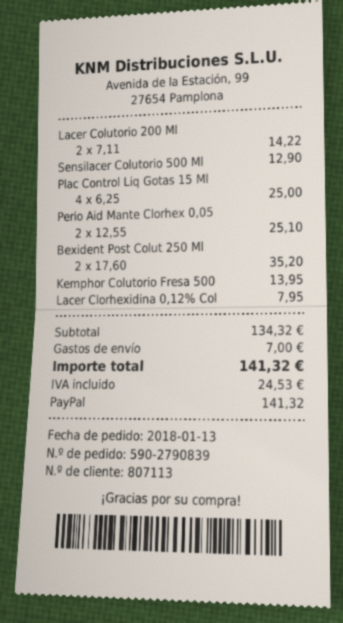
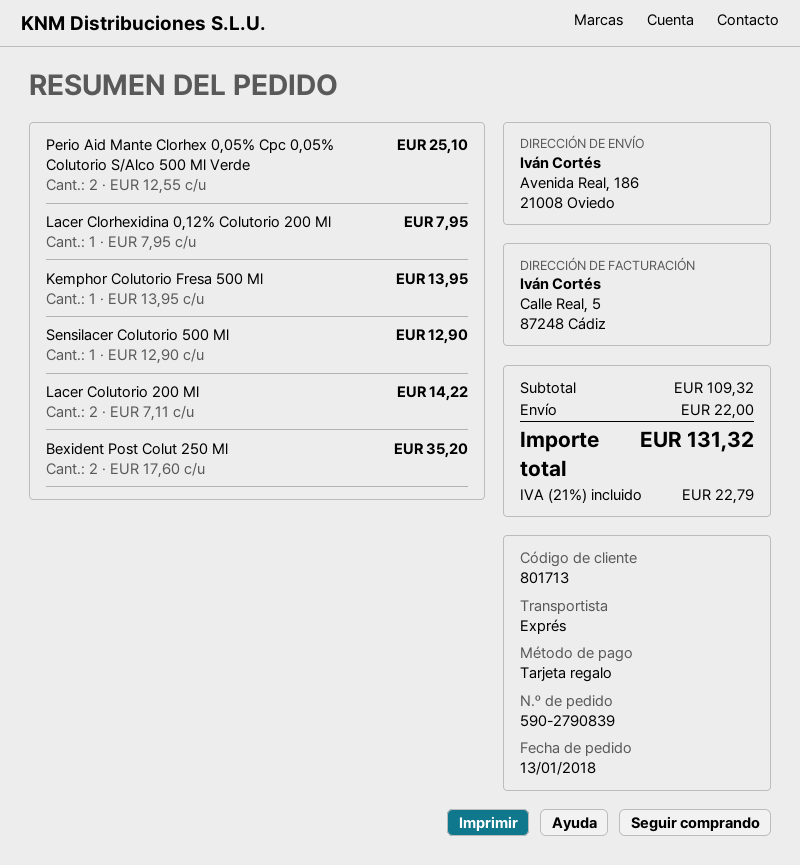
customer number: 807113 -> 801713
payment method: PayPal -> gift card
Plac Control Liq Gotas 15 Ml: 4 x 6.25 = 25.00 -> none
subtotal: 134.32 -> 109.32
shipping: 7.00 -> 22.00
tax: 24.53 -> 22.79
total: 141.32 -> 131.32

